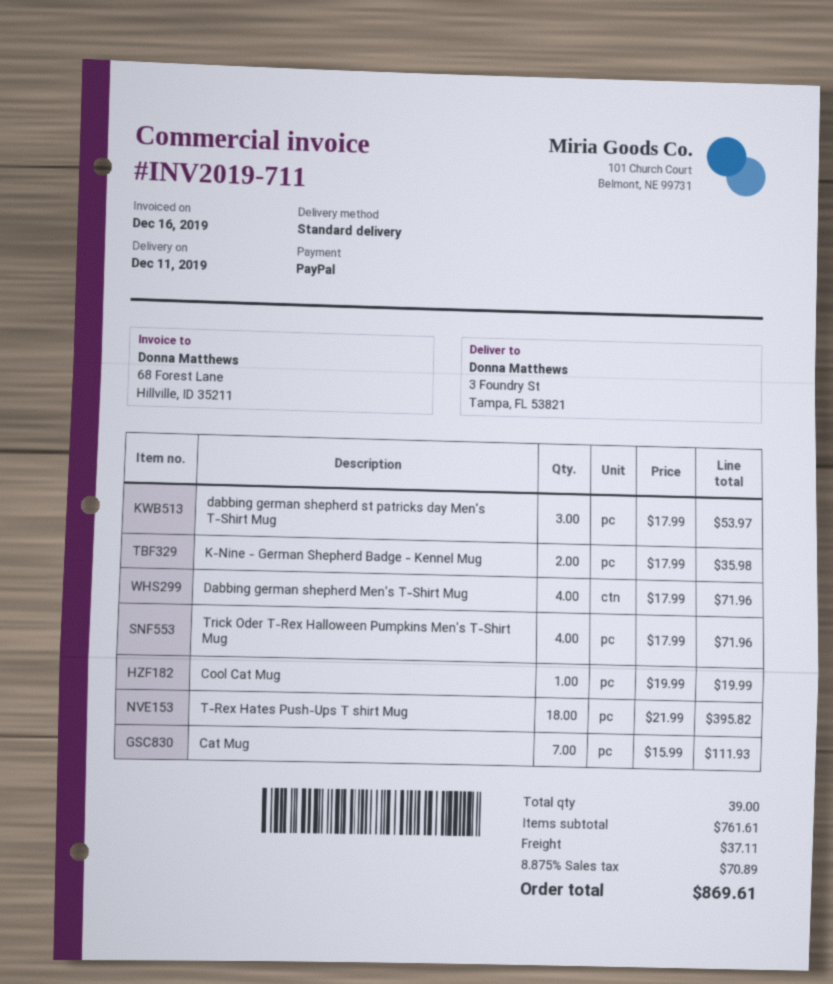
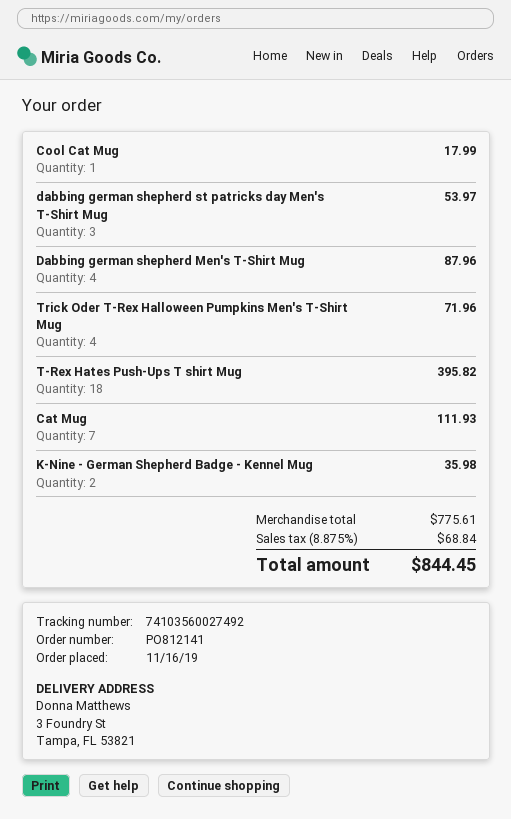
Dabbing german shepherd Men's T-Shirt Mug: 4 for 71.96 -> 4 for 87.96
Cool Cat Mug: 1 for 19.99 -> 1 for 17.99
subtotal: 761.61 -> 775.61
shipping: 37.11 -> none
tax: 8.875% = 70.89 -> 8.875% = 68.84
total: 869.61 -> 844.45

